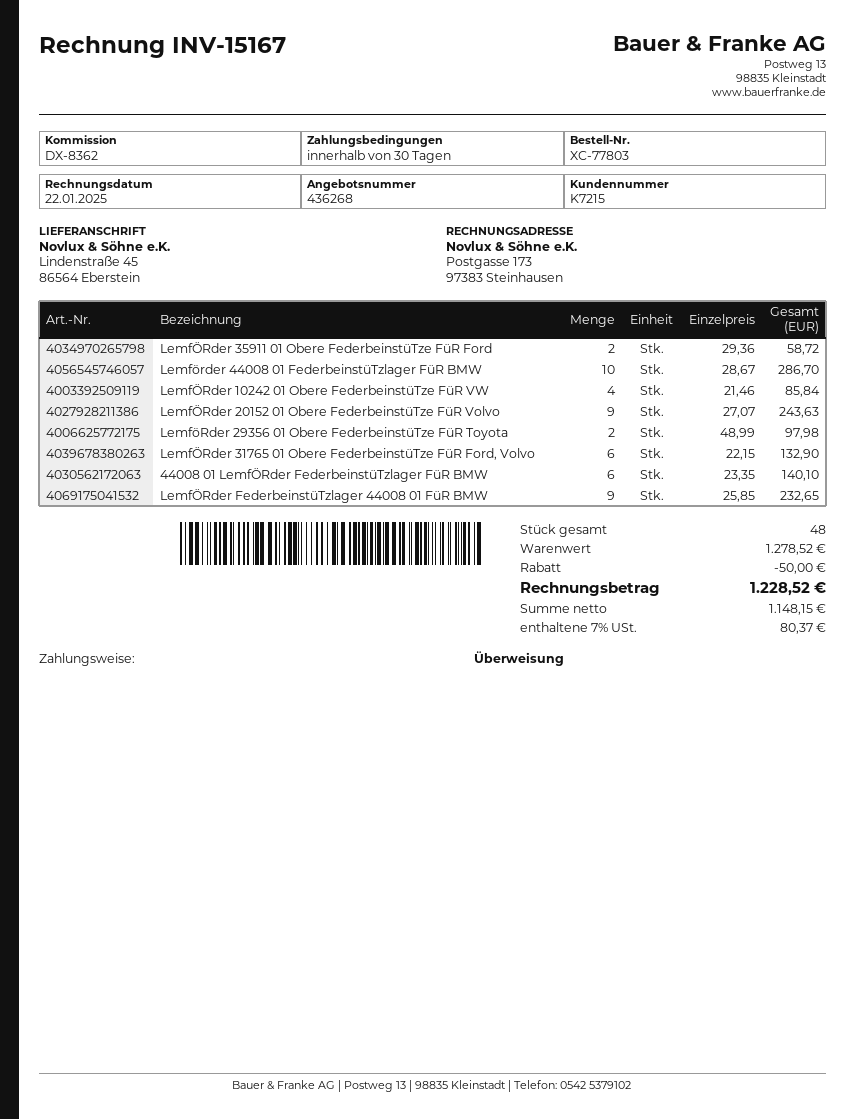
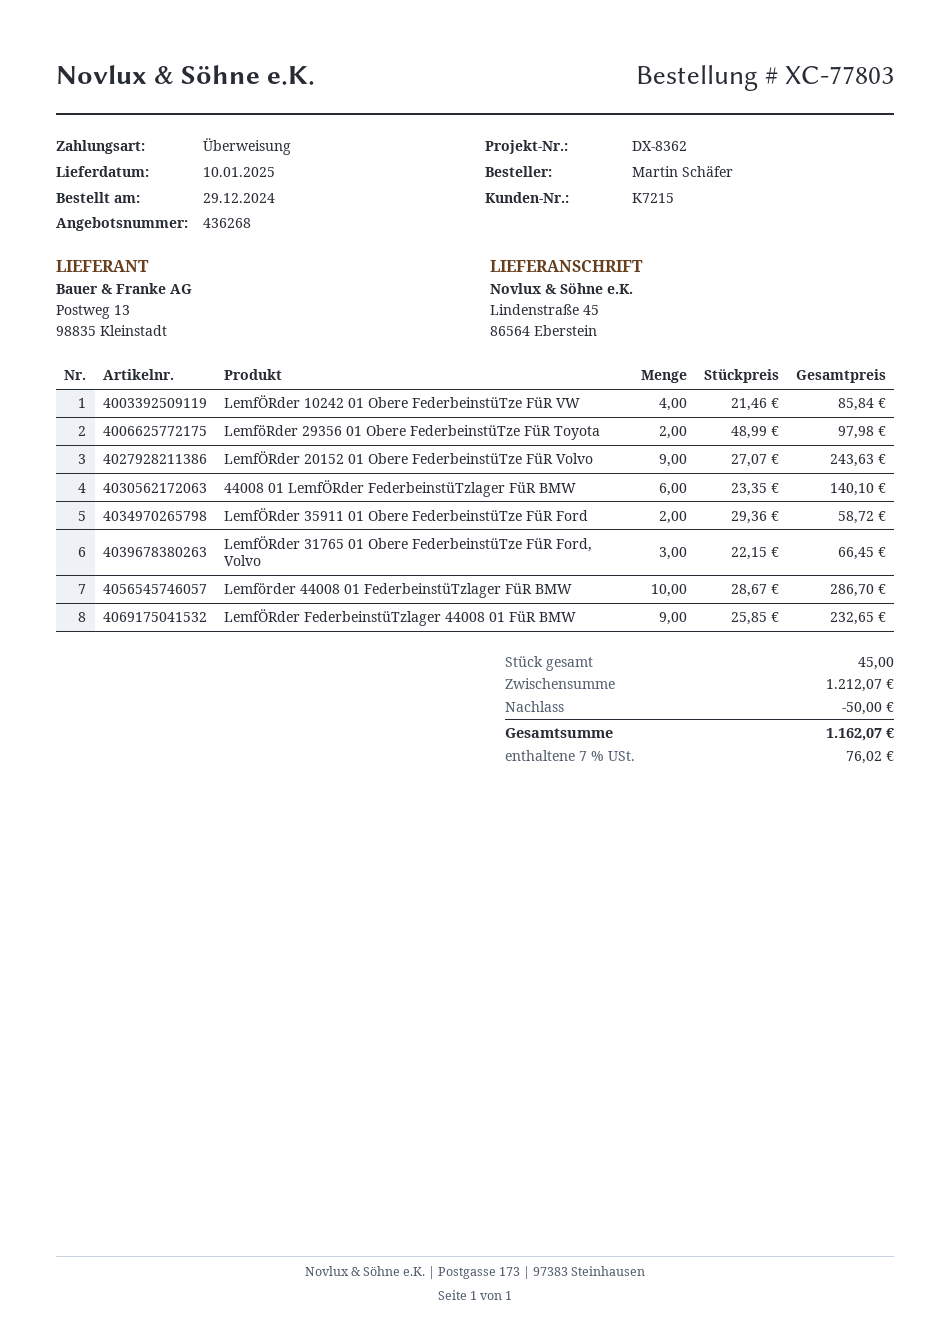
LemfÖRder 31765 01 Obere FederbeinstüTze FüR Ford, Volvo: 6 x 22.15 = 132.90 -> 3 x 22.15 = 66.45
total quantity: 48 -> 45
subtotal: 1278.52 -> 1212.07
tax: 7% = 80.37 -> 7% = 76.02
total: 1228.52 -> 1162.07

